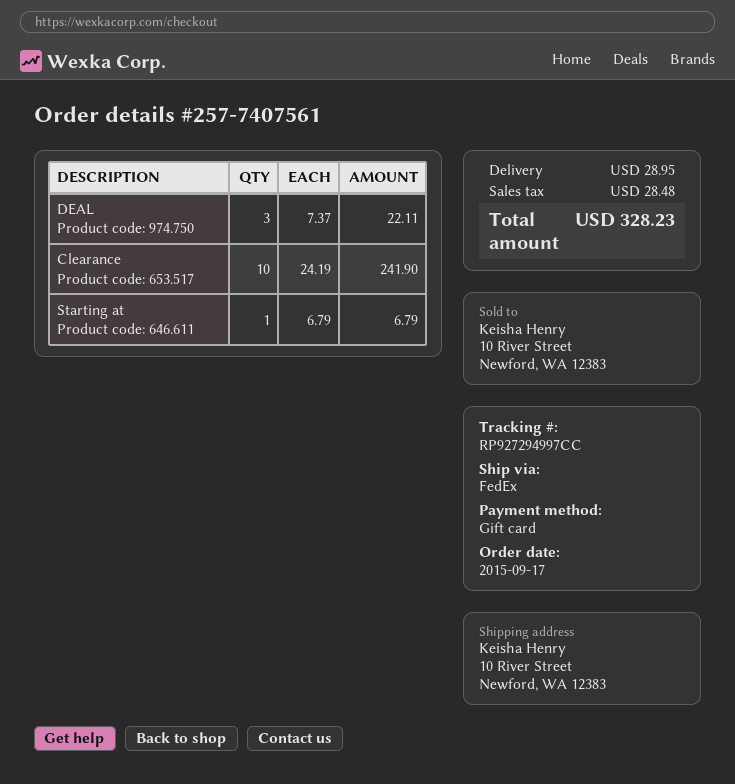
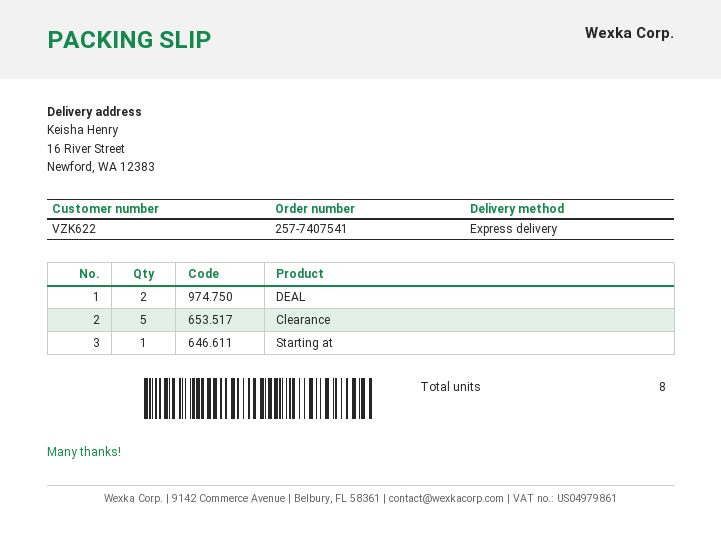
order number: 257-7407561 -> 257-7407541
shipping method: FedEx -> express
ship to: 10 River Street, Newford, WA 12383 -> 16 River Street, Newford, WA 12383
DEAL: 3 -> 2
Clearance: 10 -> 5

